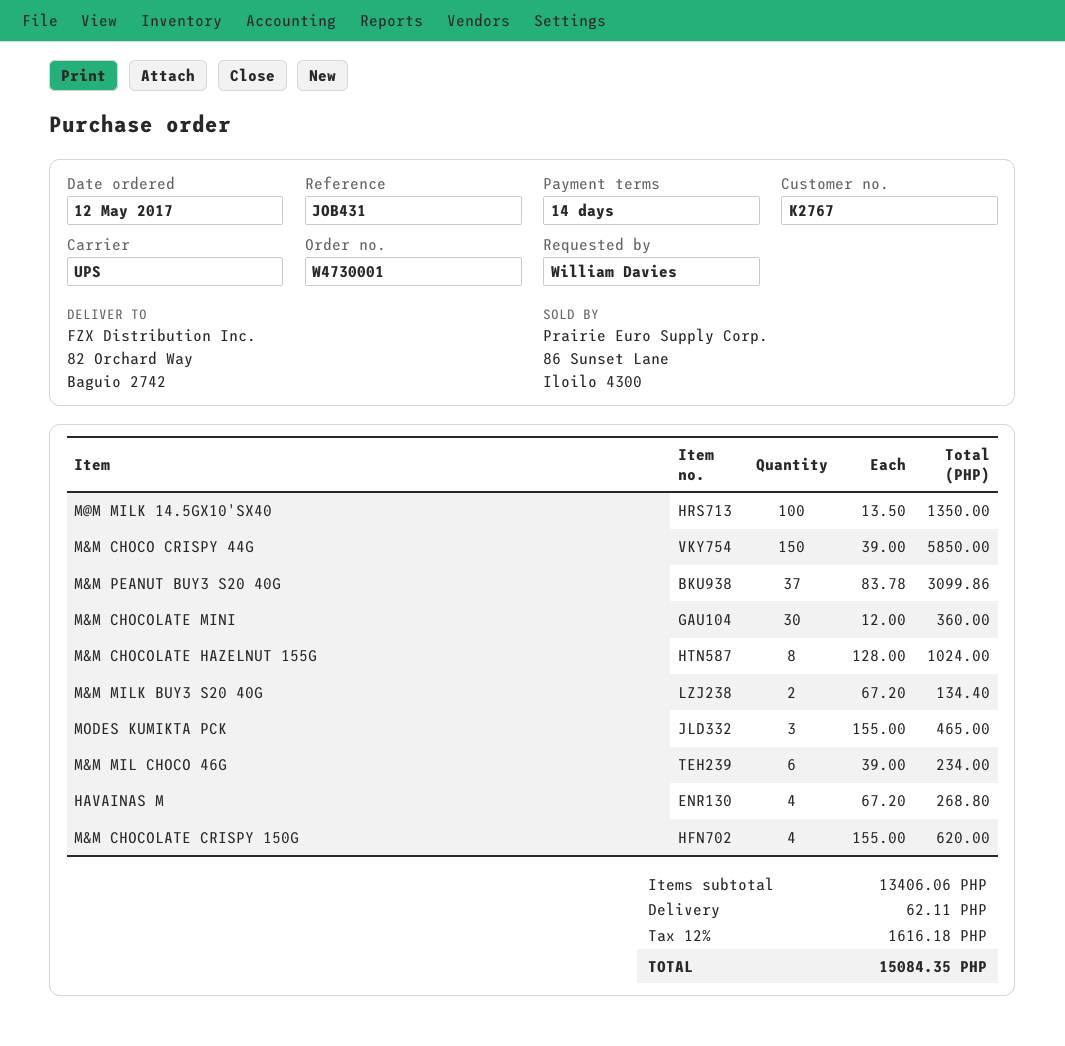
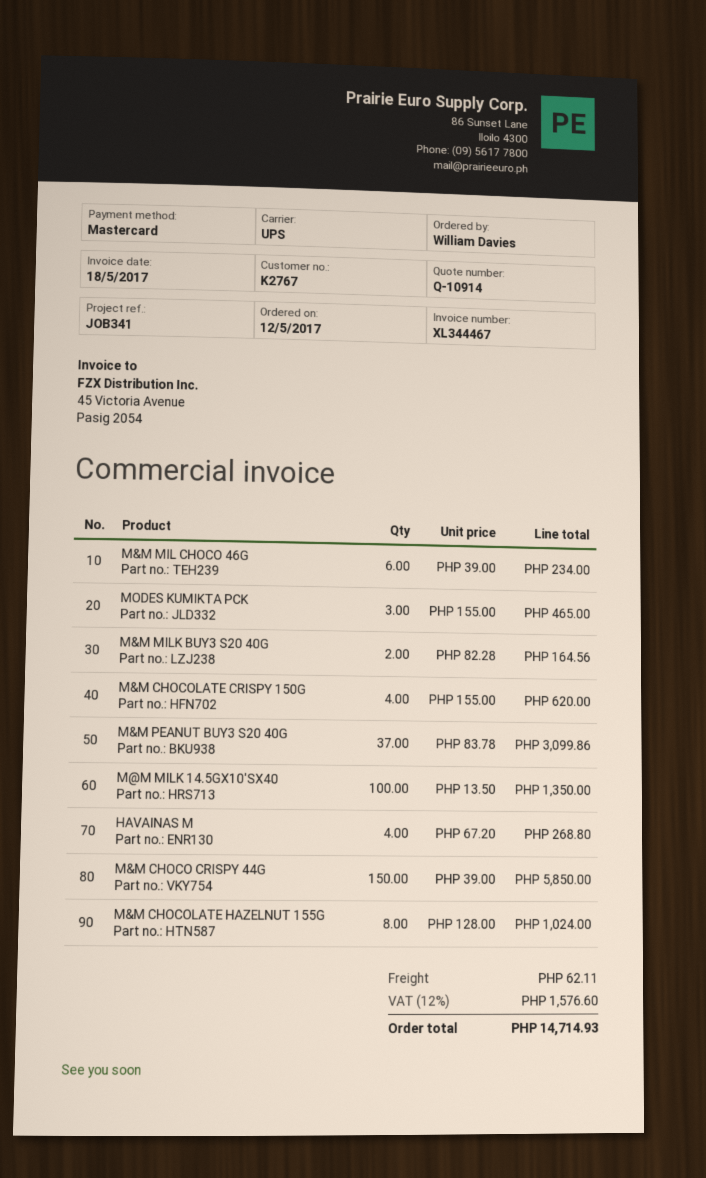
reference: JOB431 -> JOB341
M&M CHOCOLATE MINI: 30 x 12.00 = 360.00 -> none
M&M MILK BUY3 S20 40G: 2 x 67.20 = 134.40 -> 2 x 82.28 = 164.56
tax: 12% = 1616.18 -> 12% = 1576.60
total: 15084.35 -> 14714.93

